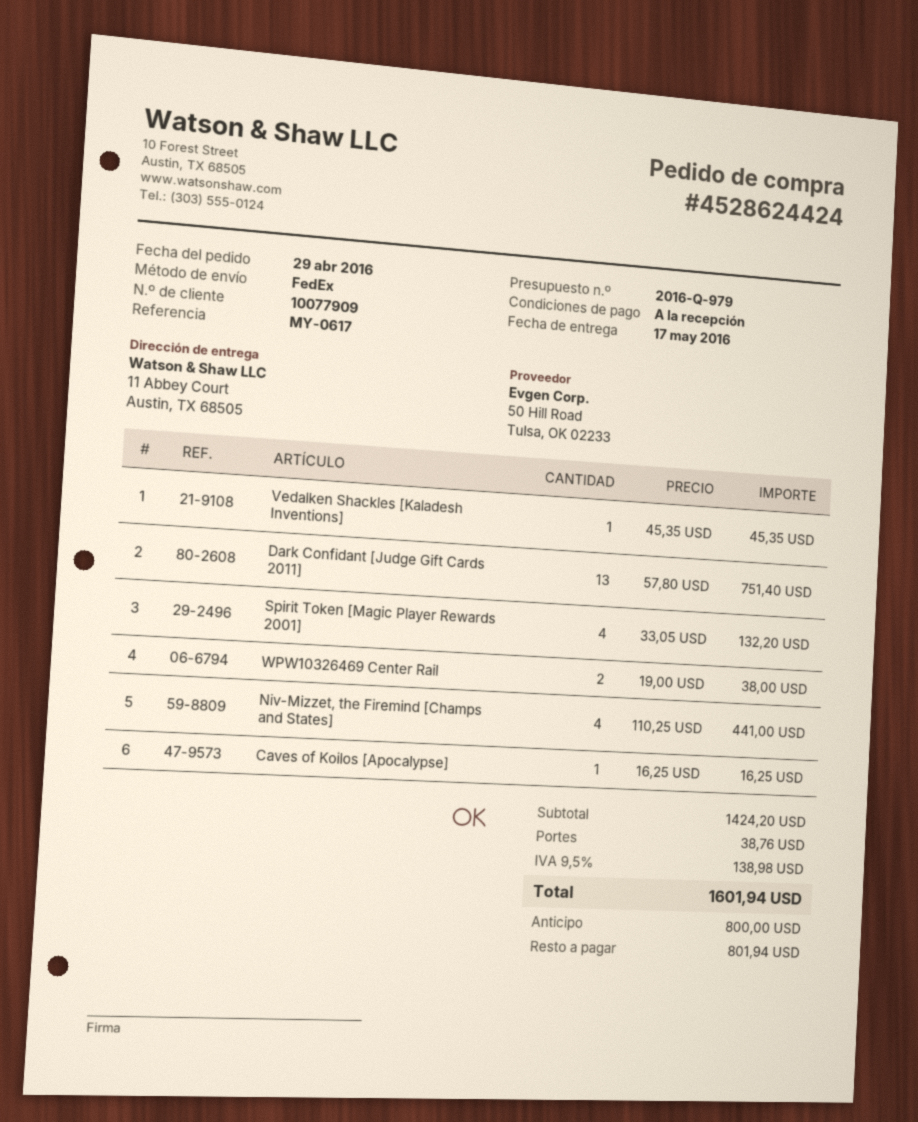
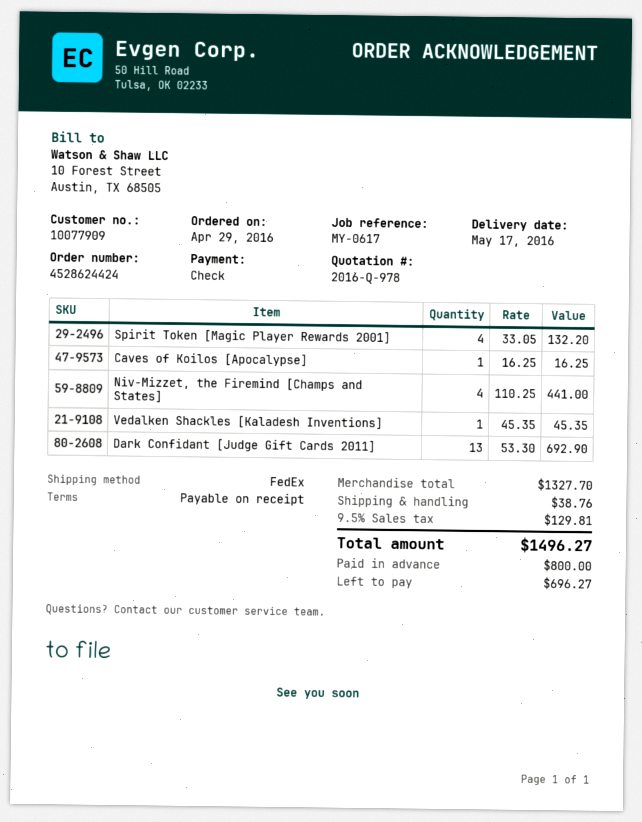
quote number: 2016-Q-979 -> 2016-Q-978
Dark Confidant [Judge Gift Cards 2011]: 13 x 57.80 = 751.40 -> 13 x 53.30 = 692.90
WPW10326469 Center Rail: 2 x 19.00 = 38.00 -> none
subtotal: 1424.20 -> 1327.70
tax: 9.5% = 138.98 -> 9.5% = 129.81
total: 1601.94 -> 1496.27
balance: 801.94 -> 696.27

